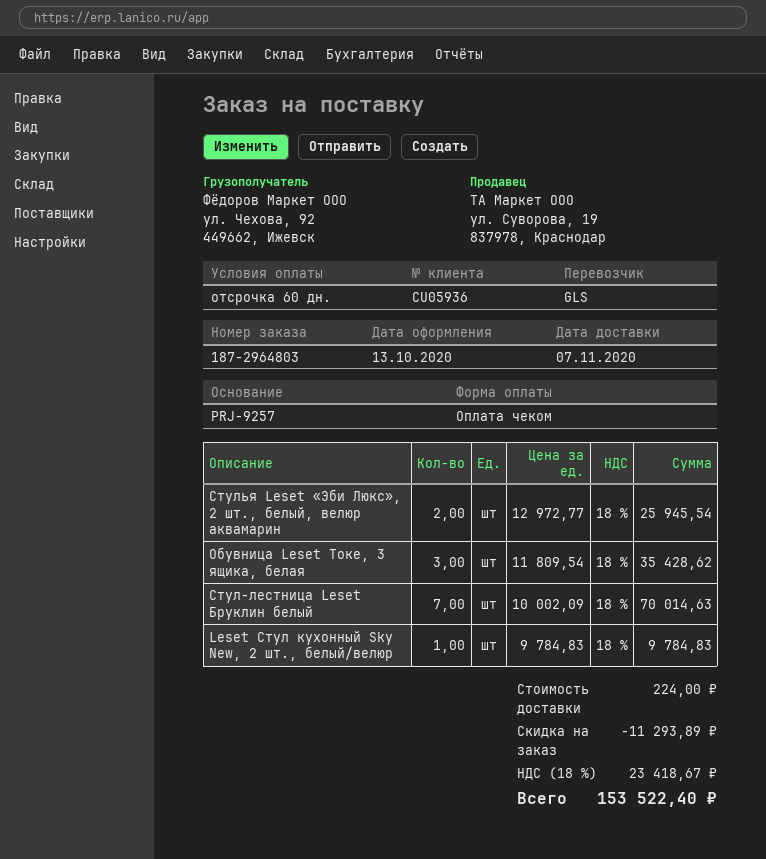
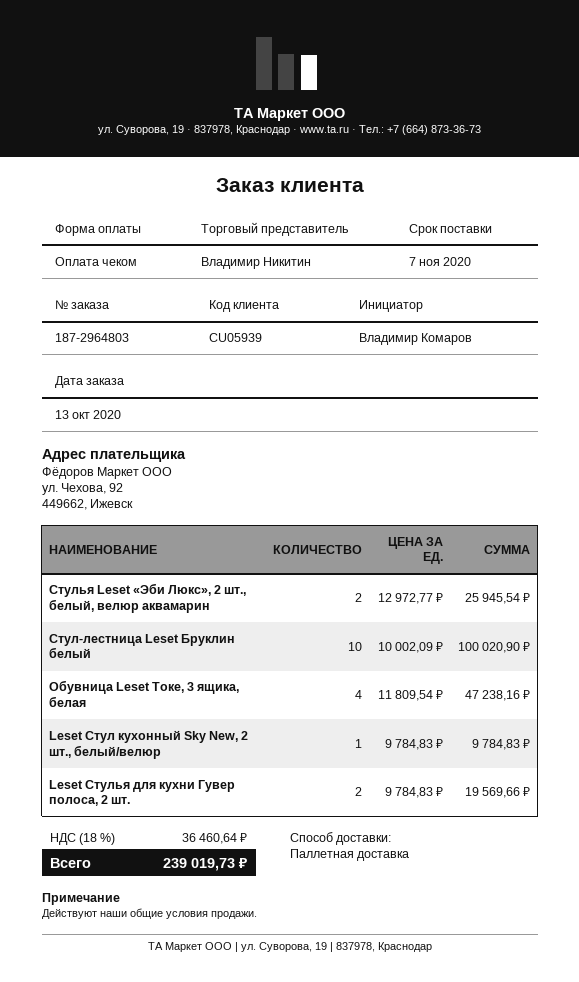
customer number: CU05936 -> CU05939
shipping method: GLS -> pallet freight
Обувница Leset Токе, 3 ящика, белая: 3 x 11809.54 = 35428.62 -> 4 x 11809.54 = 47238.16
Стул-лестница Leset Бруклин белый: 7 x 10002.09 = 70014.63 -> 10 x 10002.09 = 100020.90
Leset Стулья для кухни Гувер полоса, 2 шт.: none -> 2 x 9784.83 = 19569.66
discount: 11293.89 -> none
shipping: 224.00 -> none
tax: 18% = 23418.67 -> 18% = 36460.64
total: 153522.40 -> 239019.73

